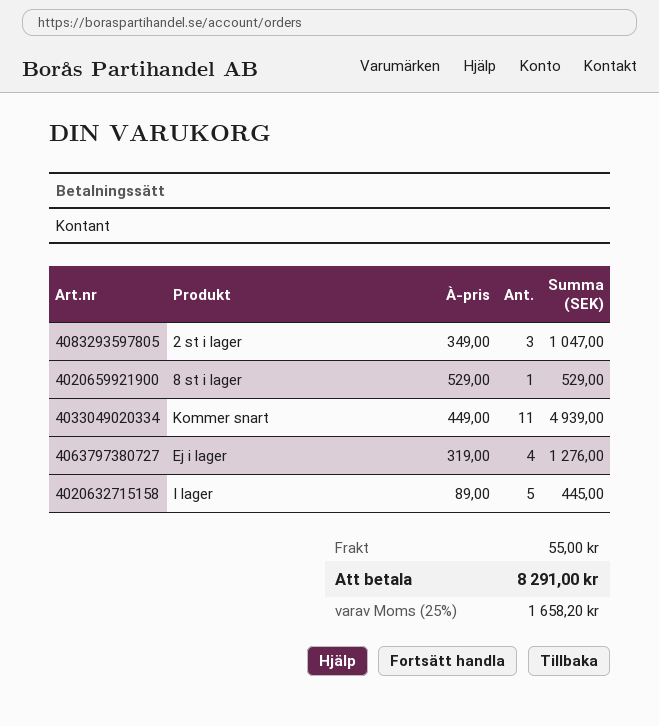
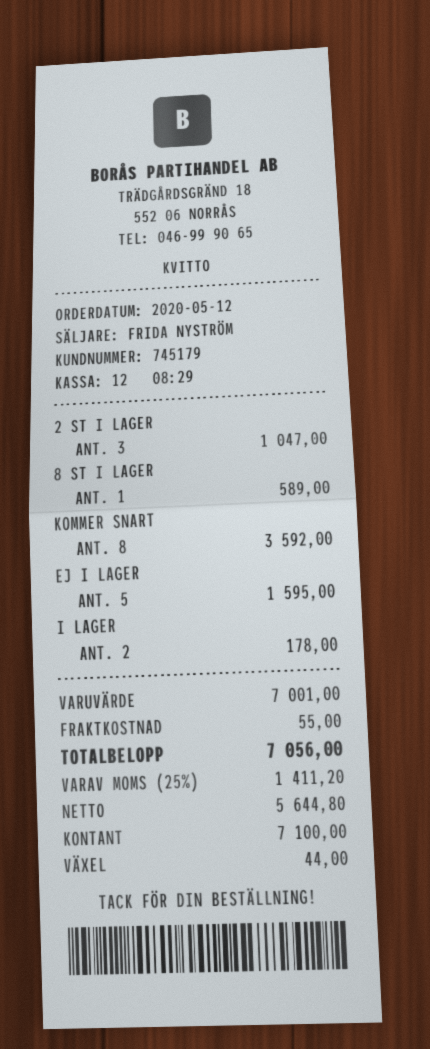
8 st i lager: 1 for 529.00 -> 1 for 589.00
Kommer snart: 11 for 4939.00 -> 8 for 3592.00
Ej i lager: 4 for 1276.00 -> 5 for 1595.00
I lager: 5 for 445.00 -> 2 for 178.00
tax: 25% = 1658.20 -> 25% = 1411.20
total: 8291.00 -> 7056.00

